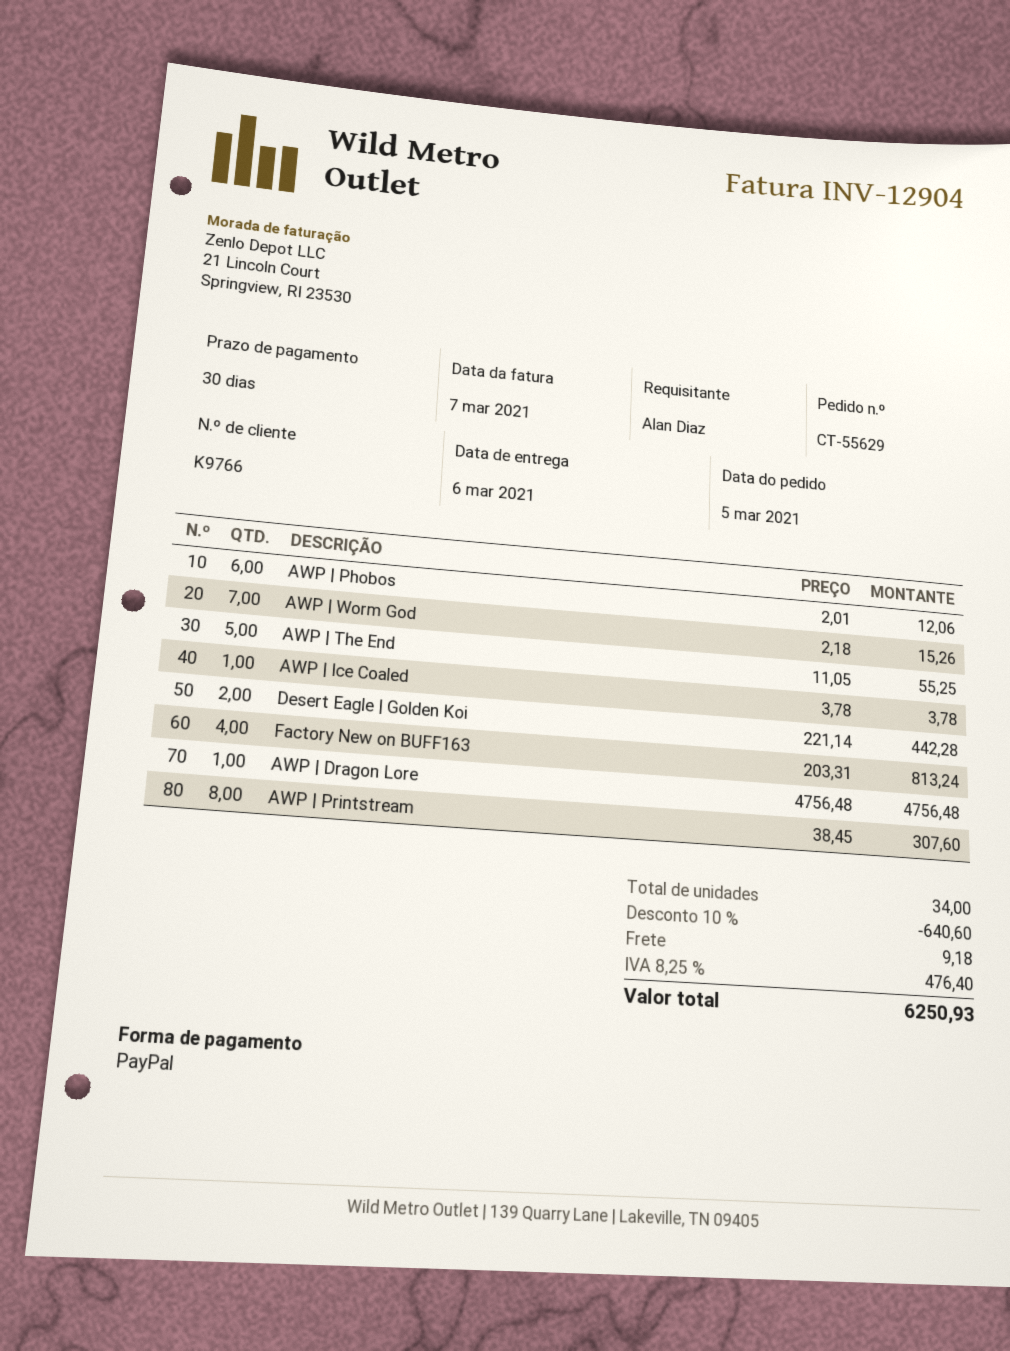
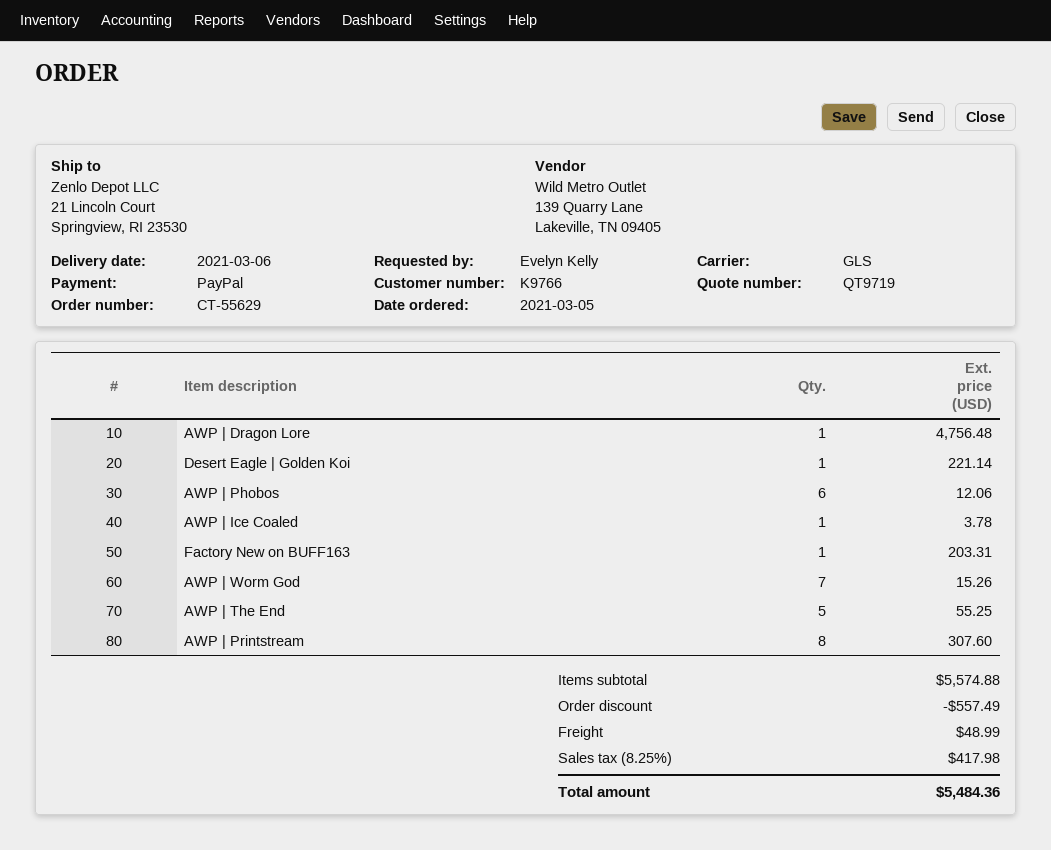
ordered by: Alan Diaz -> Evelyn Kelly
Desert Eagle | Golden Koi: 2 for 442.28 -> 1 for 221.14
Factory New on BUFF163: 4 for 813.24 -> 1 for 203.31
discount: 640.60 -> 557.49
shipping: 9.18 -> 48.99
tax: 8.25% = 476.40 -> 8.25% = 417.98
total: 6250.93 -> 5484.36

